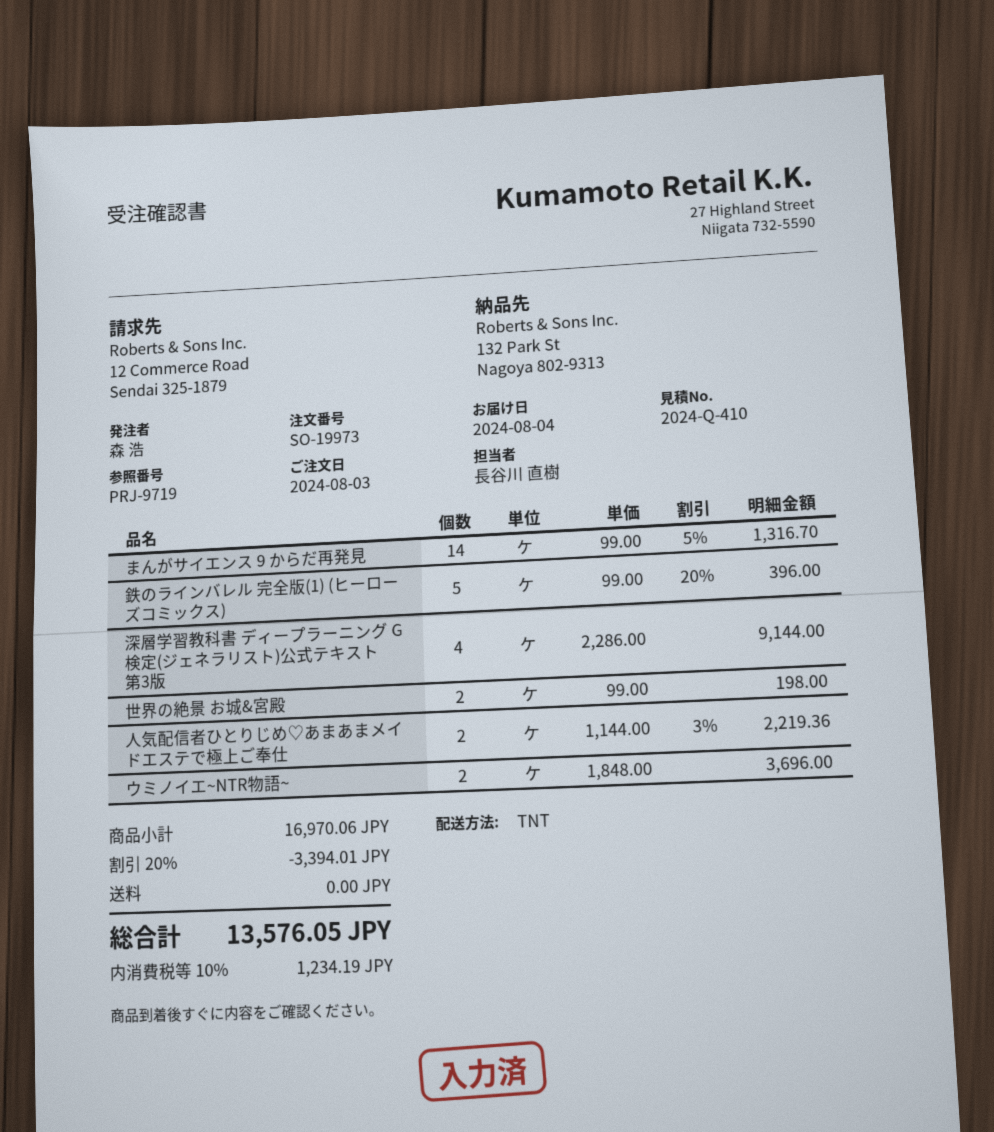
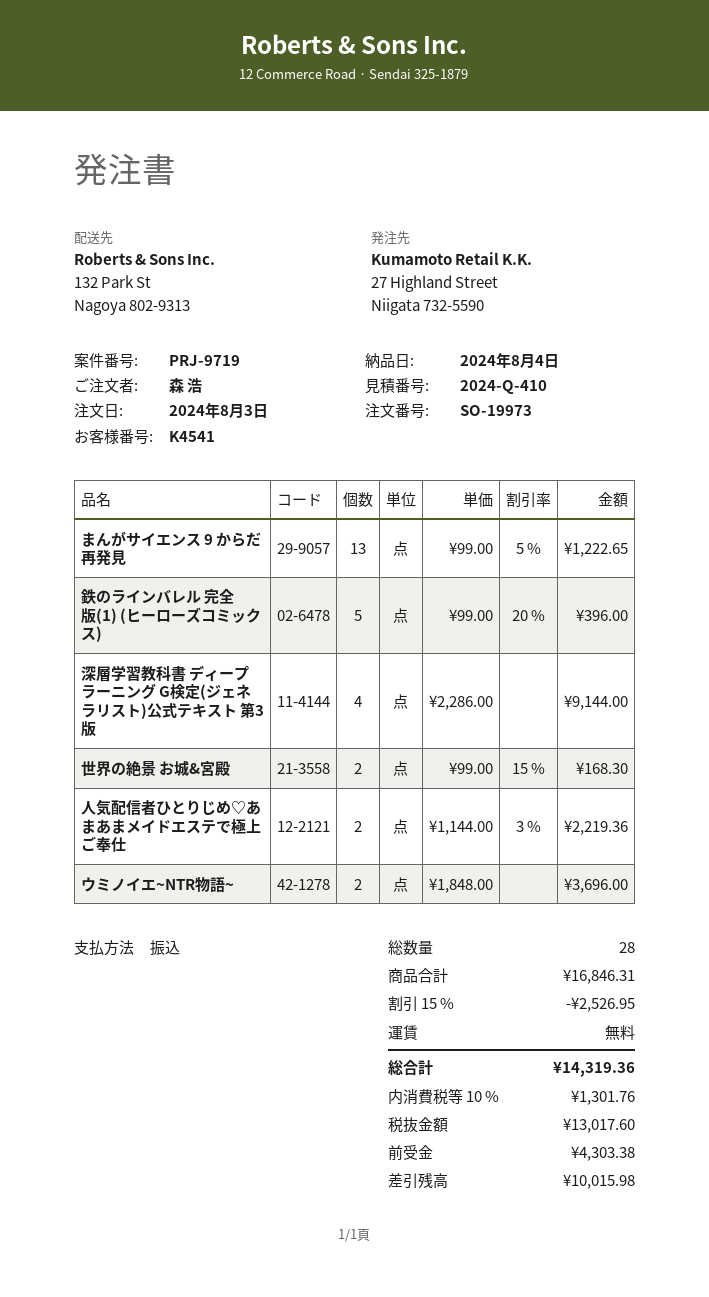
まんがサイエンス 9 からだ再発見: 14 x 99.00 - 5% = 1316.70 -> 13 x 99.00 - 5% = 1222.65
世界の絶景 お城&宮殿: 2 x 99.00 = 198.00 -> 2 x 99.00 - 15% = 168.30
subtotal: 16970.06 -> 16846.31
discount: 20% = 3394.01 -> 15% = 2526.95
tax: 10% = 1234.19 -> 10% = 1301.76
total: 13576.05 -> 14319.36

